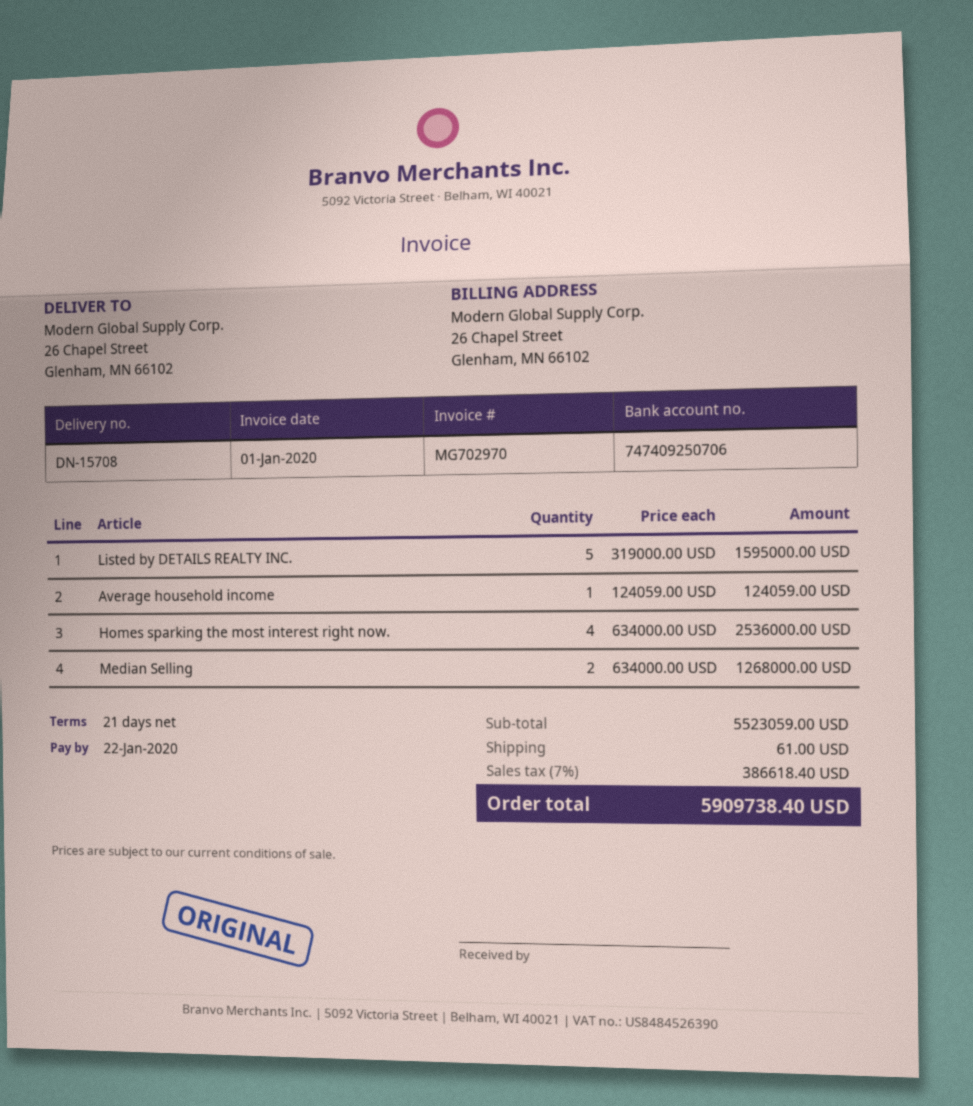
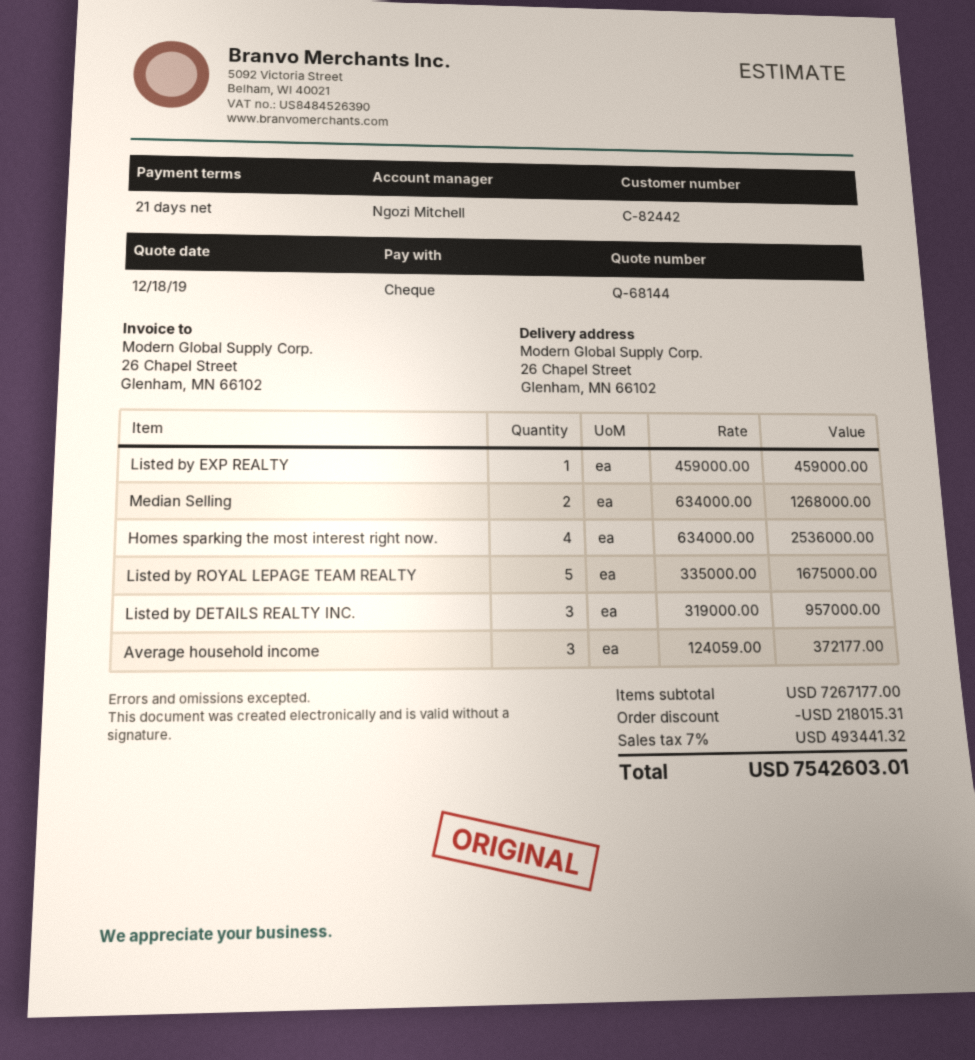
Listed by DETAILS REALTY INC.: 5 x 319000.00 = 1595000.00 -> 3 x 319000.00 = 957000.00
Average household income: 1 x 124059.00 = 124059.00 -> 3 x 124059.00 = 372177.00
Listed by EXP REALTY: none -> 1 x 459000.00 = 459000.00
Listed by ROYAL LEPAGE TEAM REALTY: none -> 5 x 335000.00 = 1675000.00
subtotal: 5523059.00 -> 7267177.00
discount: none -> 218015.31
shipping: 61.00 -> none
tax: 7% = 386618.40 -> 7% = 493441.32
total: 5909738.40 -> 7542603.01

